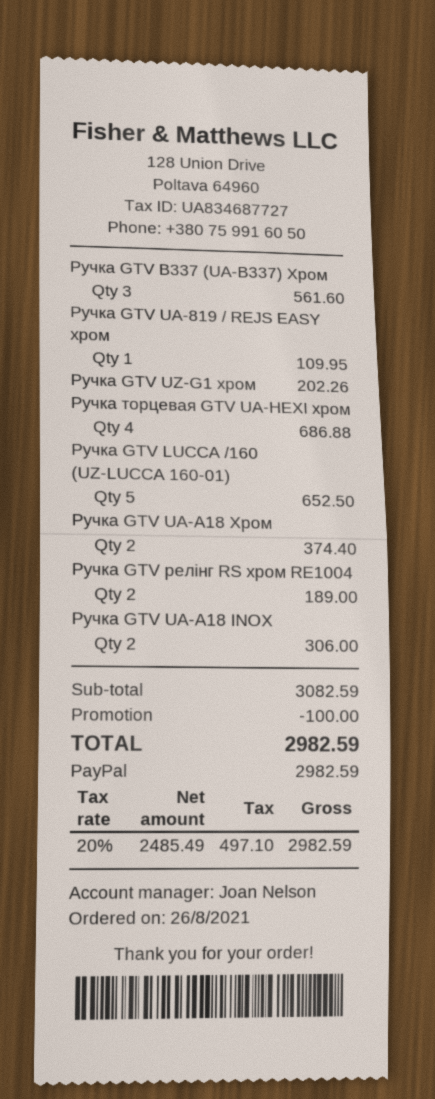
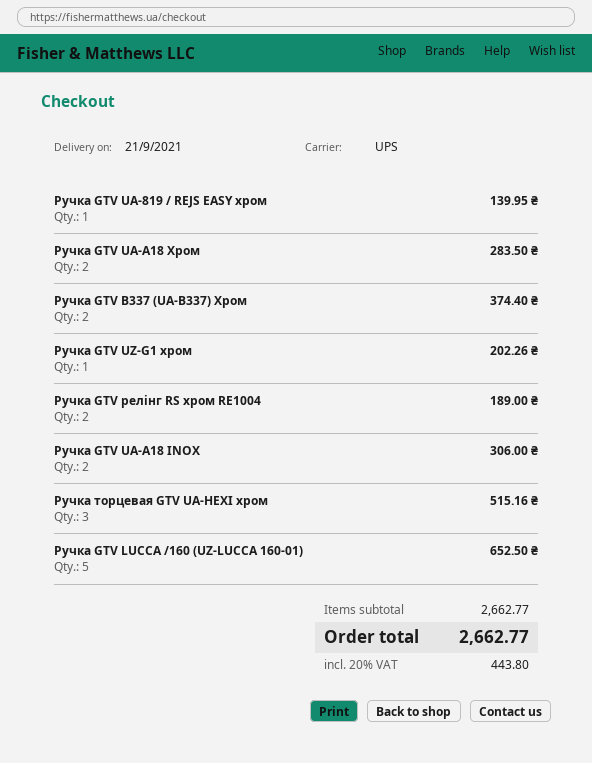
Ручка GTV B337 (UA-B337) Хром: 3 for 561.60 -> 2 for 374.40
Ручка GTV UA-819 / REJS EASY хром: 1 for 109.95 -> 1 for 139.95
Ручка торцевая GTV UA-HEXI хром: 4 for 686.88 -> 3 for 515.16
Ручка GTV UA-A18 Хром: 2 for 374.40 -> 2 for 283.50
subtotal: 3082.59 -> 2662.77
discount: 100.00 -> none
tax: 20% = 497.10 -> 20% = 443.80
total: 2982.59 -> 2662.77

